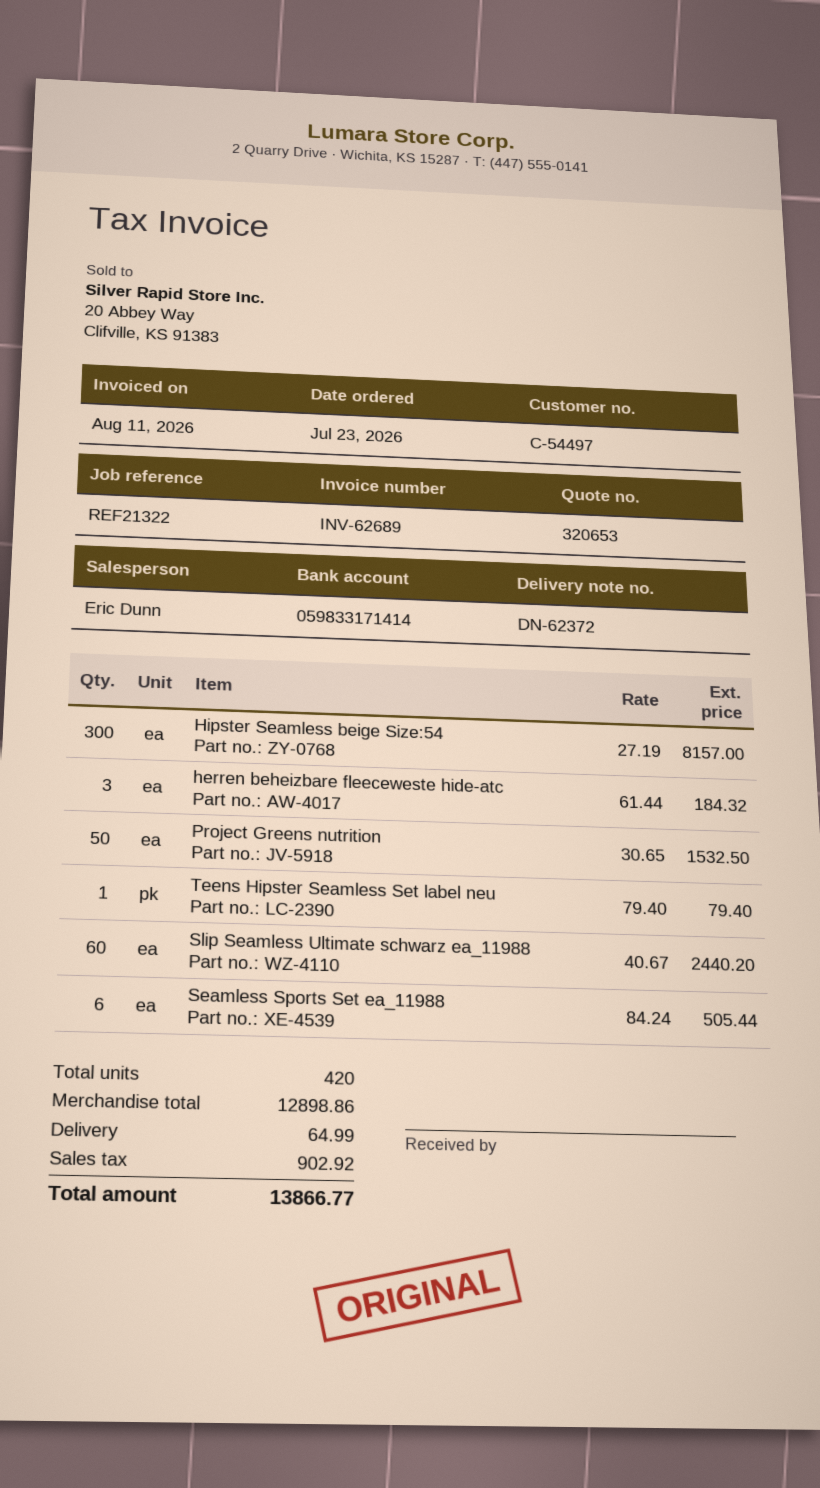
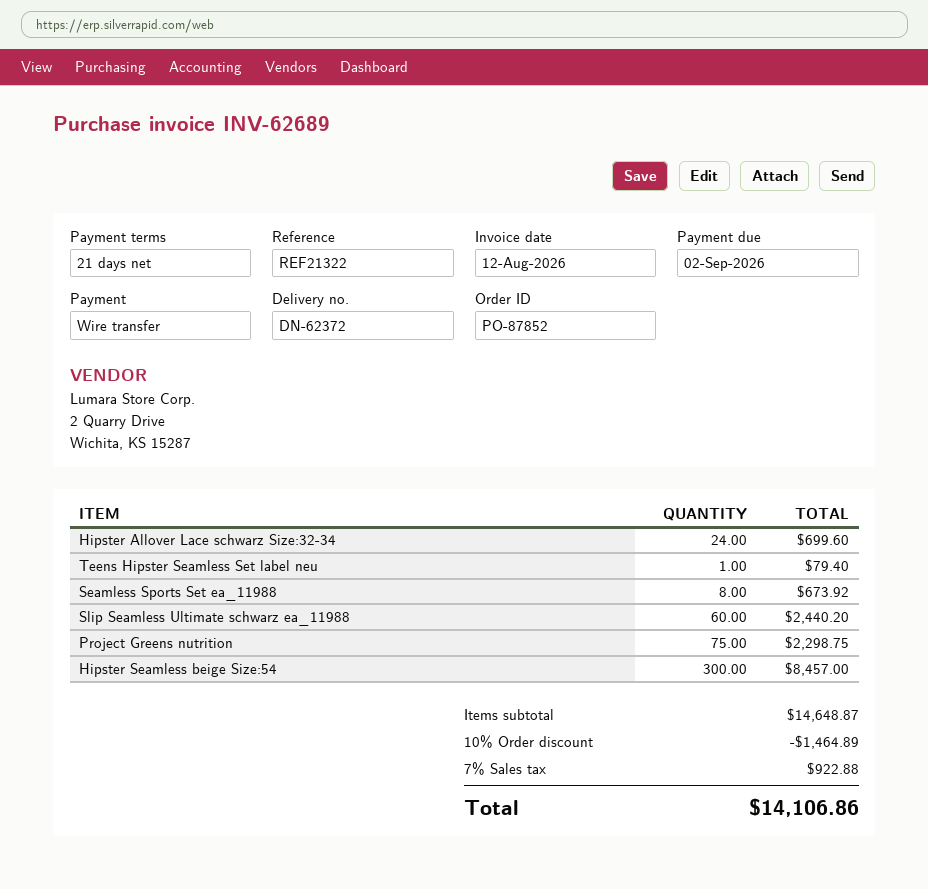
invoice date: 2026-08-11 -> 2026-08-12
Hipster Seamless beige Size:54: 300 for 8157.00 -> 300 for 8457.00
herren beheizbare fleeceweste hide-atc: 3 for 184.32 -> none
Project Greens nutrition: 50 for 1532.50 -> 75 for 2298.75
Seamless Sports Set ea_11988: 6 for 505.44 -> 8 for 673.92
Hipster Allover Lace schwarz Size:32-34: none -> 24 for 699.60
subtotal: 12898.86 -> 14648.87
discount: none -> 10% = 1464.89
shipping: 64.99 -> none
tax: 902.92 -> 922.88
total: 13866.77 -> 14106.86

